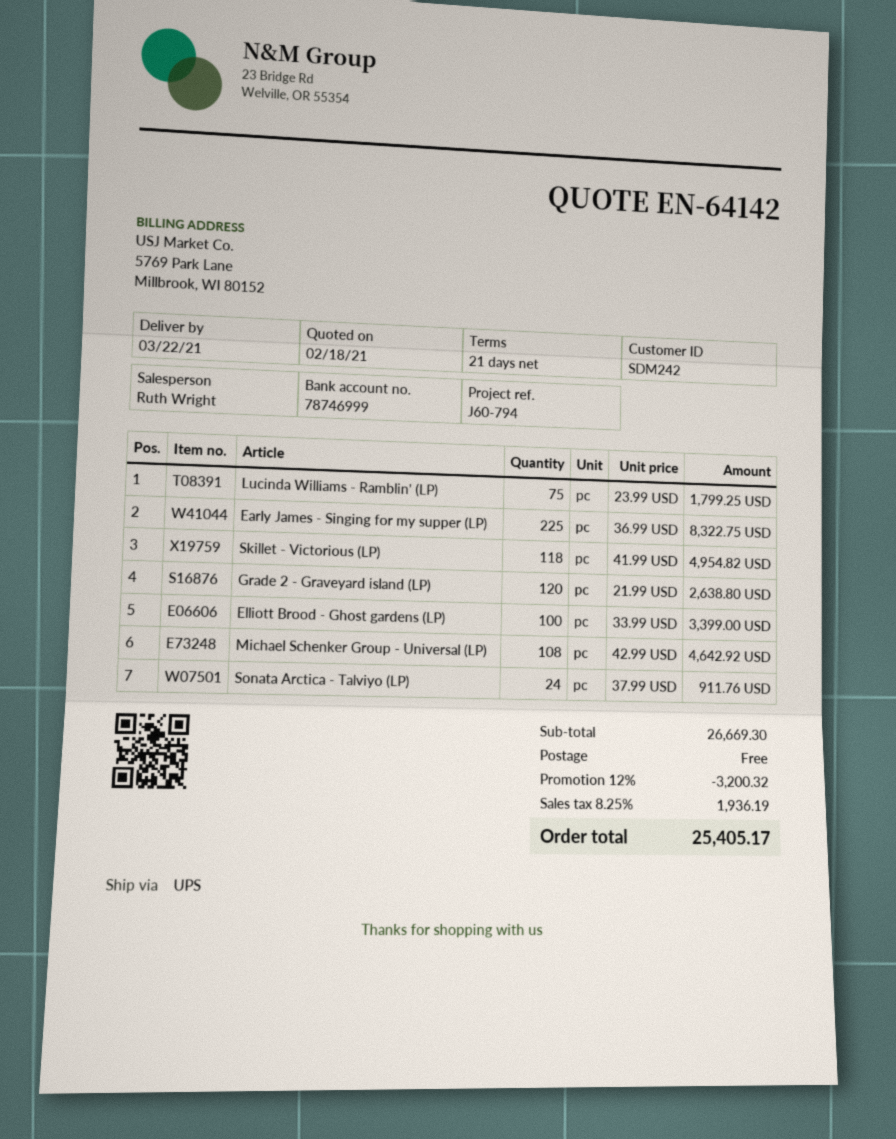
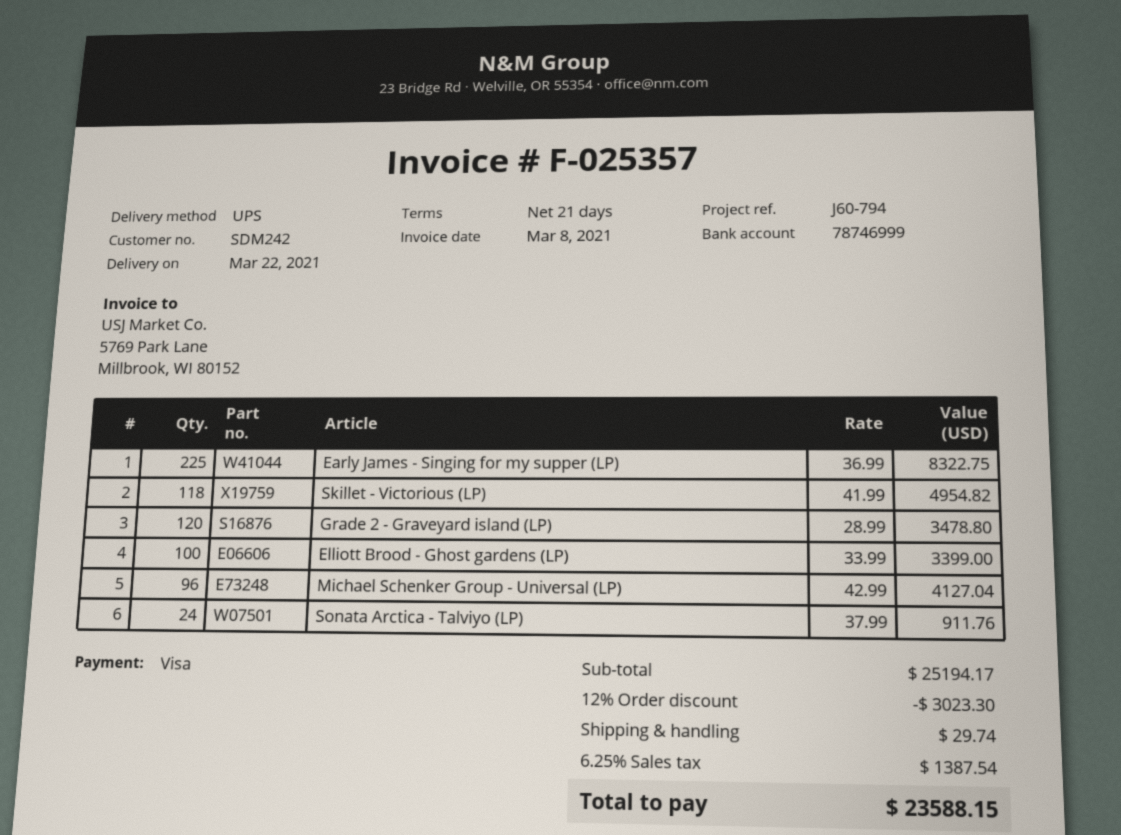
Lucinda Williams - Ramblin' (LP): 75 x 23.99 = 1799.25 -> none
Grade 2 - Graveyard island (LP): 120 x 21.99 = 2638.80 -> 120 x 28.99 = 3478.80
Michael Schenker Group - Universal (LP): 108 x 42.99 = 4642.92 -> 96 x 42.99 = 4127.04
subtotal: 26669.30 -> 25194.17
discount: 12% = 3200.32 -> 12% = 3023.30
shipping: 0.00 -> 29.74
tax: 8.25% = 1936.19 -> 6.25% = 1387.54
total: 25405.17 -> 23588.15

